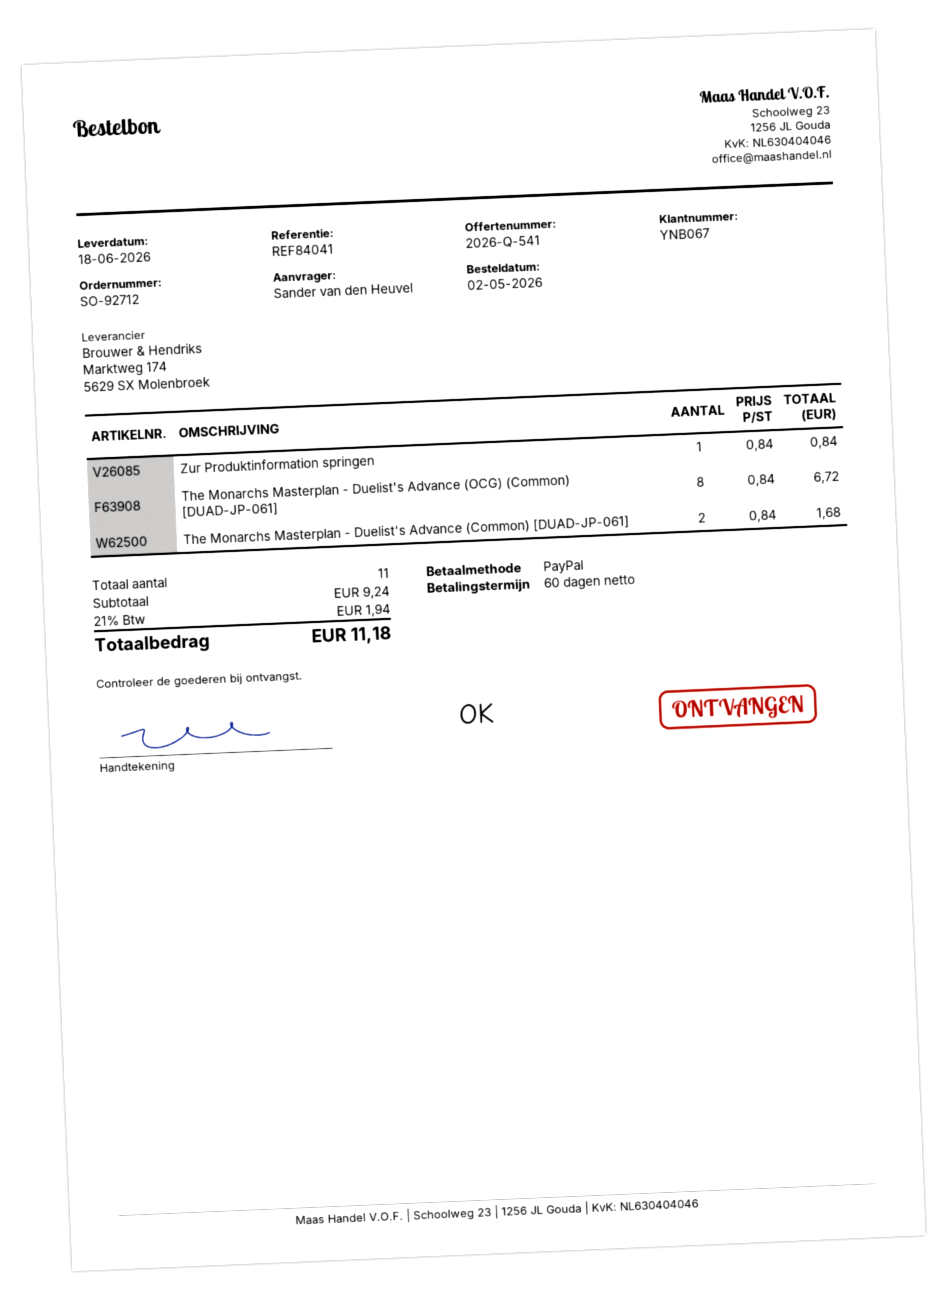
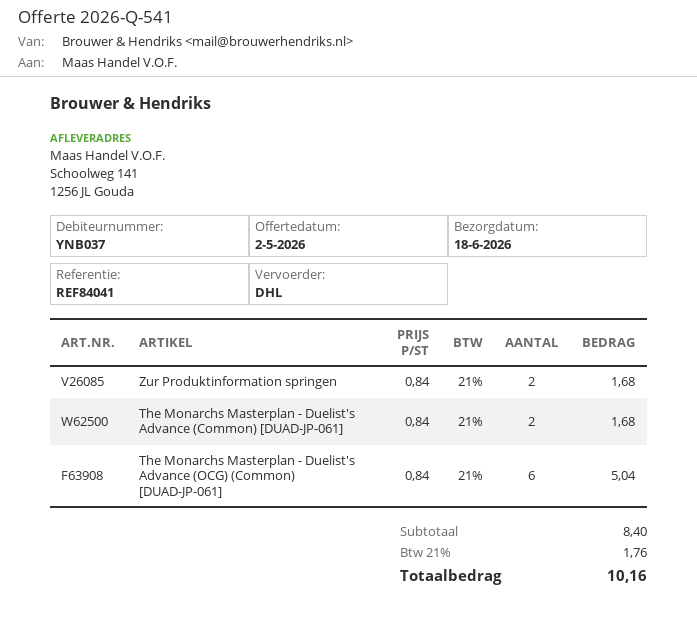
customer number: YNB067 -> YNB037
Zur Produktinformation springen: 1 x 0.84 = 0.84 -> 2 x 0.84 = 1.68
The Monarchs Masterplan - Duelist's Advance (OCG) (Common) [DUAD-JP-061]: 8 x 0.84 = 6.72 -> 6 x 0.84 = 5.04
subtotal: 9.24 -> 8.40
tax: 21% = 1.94 -> 21% = 1.76
total: 11.18 -> 10.16

